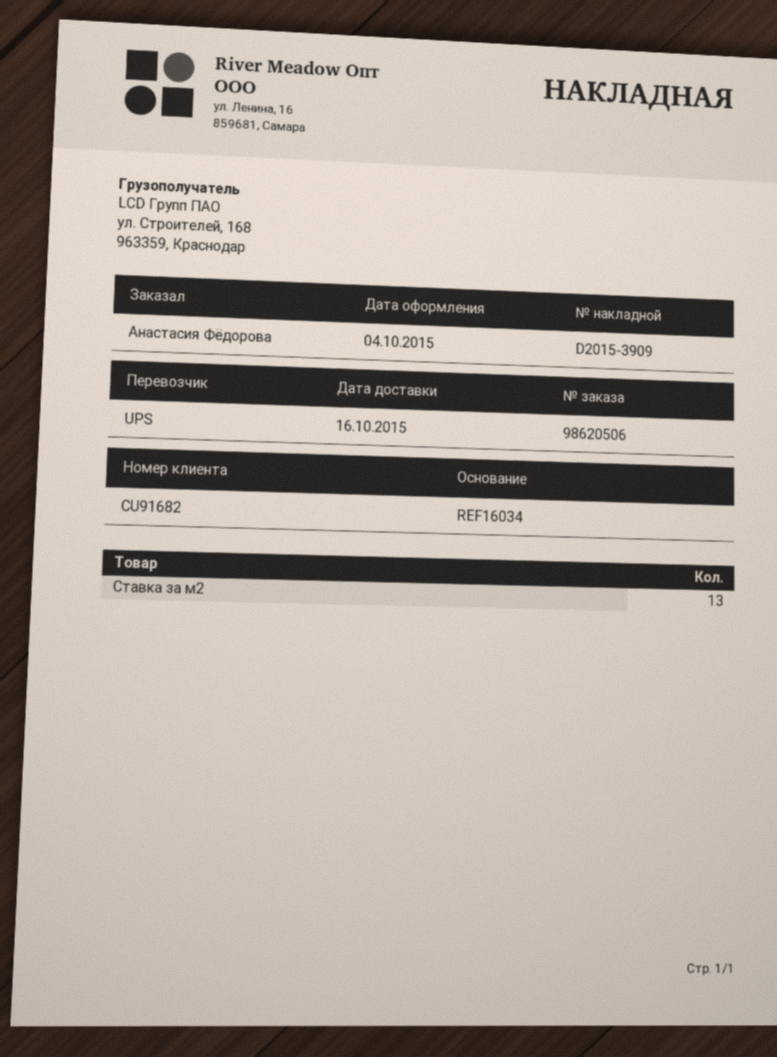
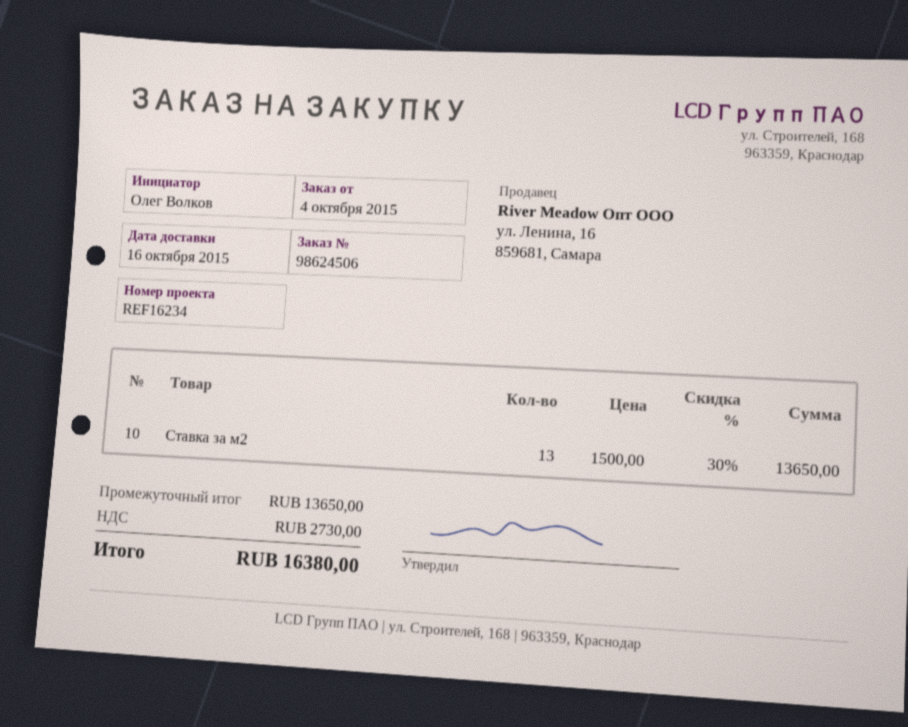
order number: 98620506 -> 98624506
reference: REF16034 -> REF16234
ordered by: Анастасия Фёдорова -> Олег Волков

